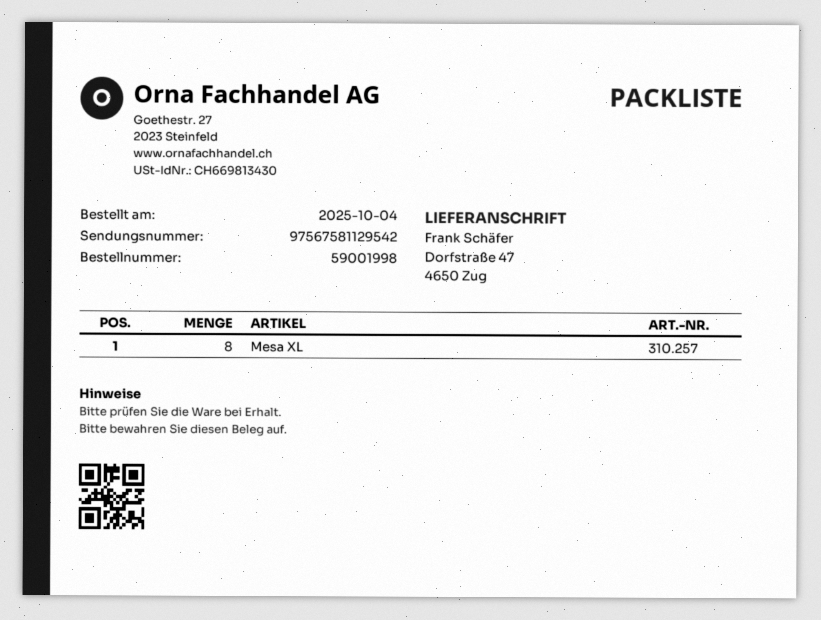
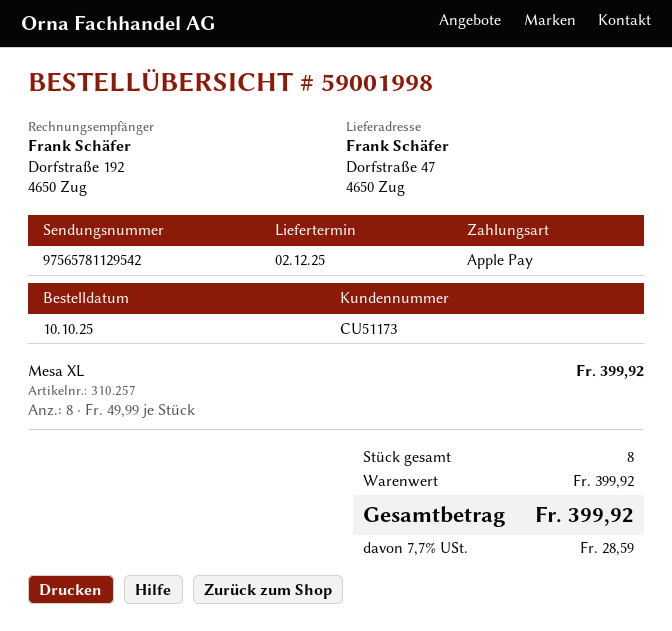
order date: 2025-10-04 -> 2025-10-10
tracking number: 97567581129542 -> 97565781129542

